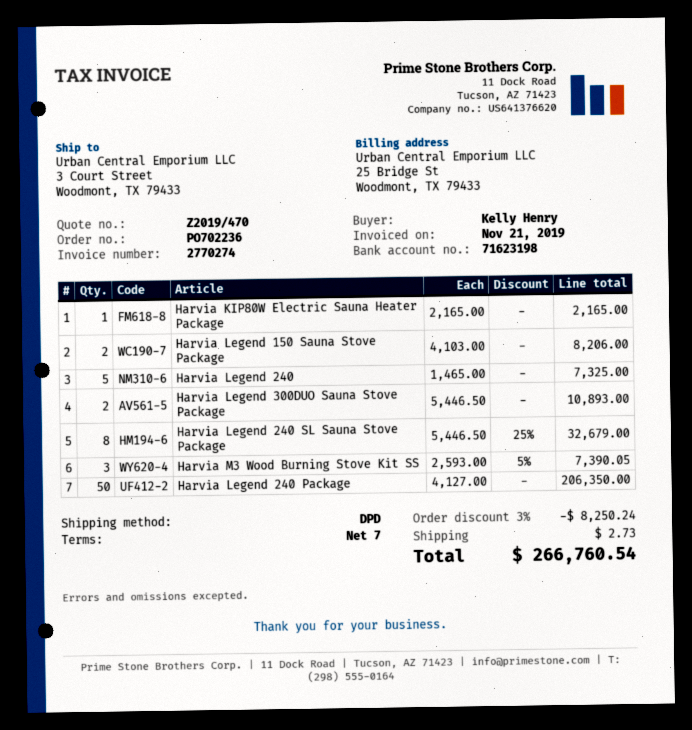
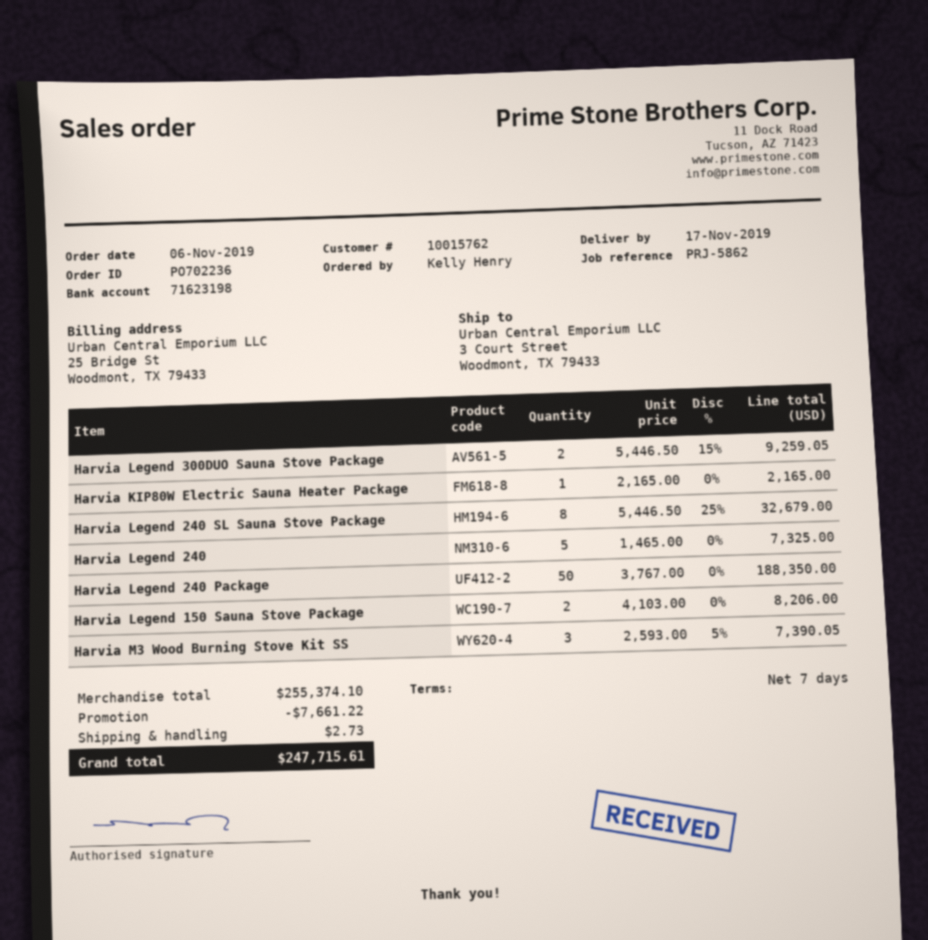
Harvia Legend 300DUO Sauna Stove Package: 2 x 5446.50 = 10893.00 -> 2 x 5446.50 - 15% = 9259.05
Harvia Legend 240 Package: 50 x 4127.00 = 206350.00 -> 50 x 3767.00 = 188350.00
discount: 8250.24 -> 7661.22
total: 266760.54 -> 247715.61

